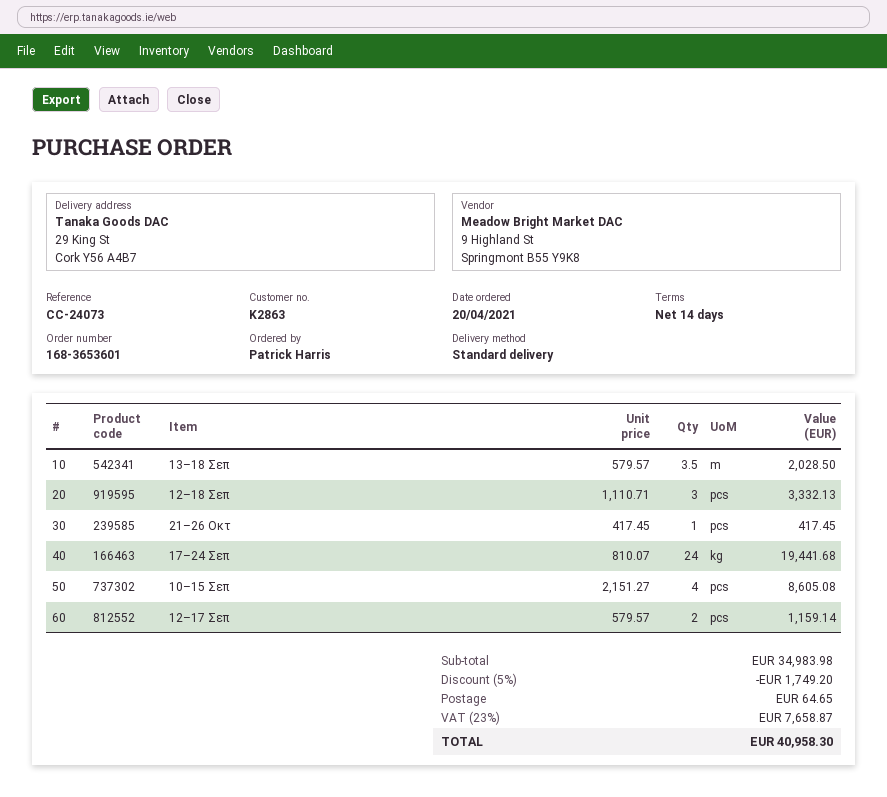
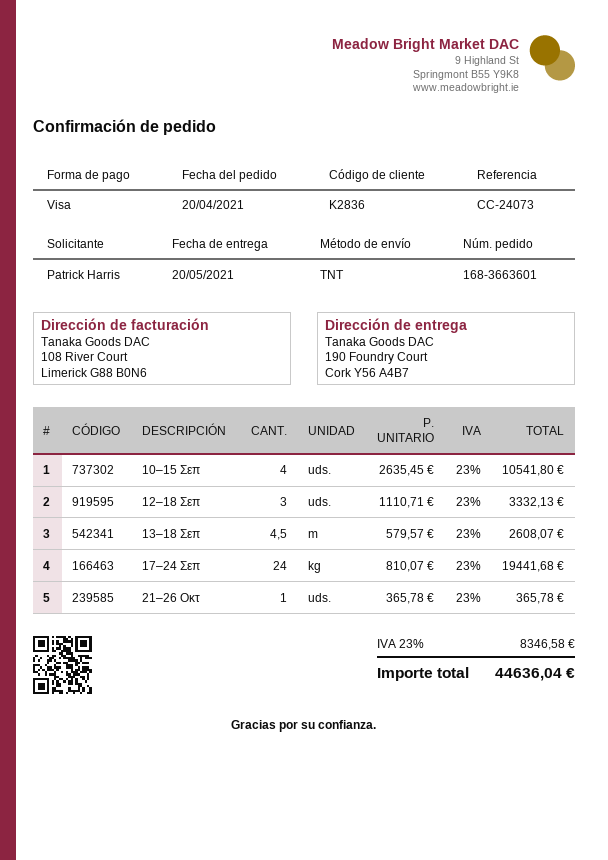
order number: 168-3653601 -> 168-3663601
customer number: K2863 -> K2836
shipping method: standard -> TNT
ship to: 29 King St, Cork Y56 A4B7 -> 190 Foundry Court, Cork Y56 A4B7
13–18 Σεπ: 3.5 x 579.57 = 2028.50 -> 4.5 x 579.57 = 2608.07
21–26 Οκτ: 1 x 417.45 = 417.45 -> 1 x 365.78 = 365.78
10–15 Σεπ: 4 x 2151.27 = 8605.08 -> 4 x 2635.45 = 10541.80
12–17 Σεπ: 2 x 579.57 = 1159.14 -> none
discount: 5% = 1749.20 -> none
shipping: 64.65 -> none
tax: 23% = 7658.87 -> 23% = 8346.58
total: 40958.30 -> 44636.04

